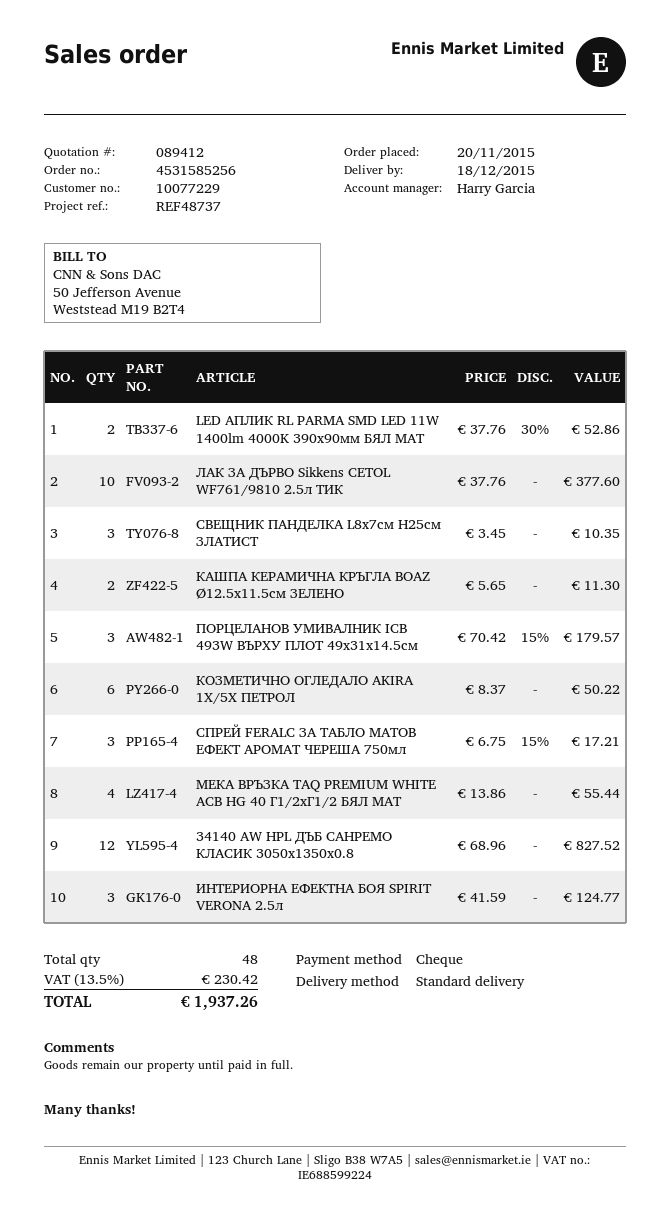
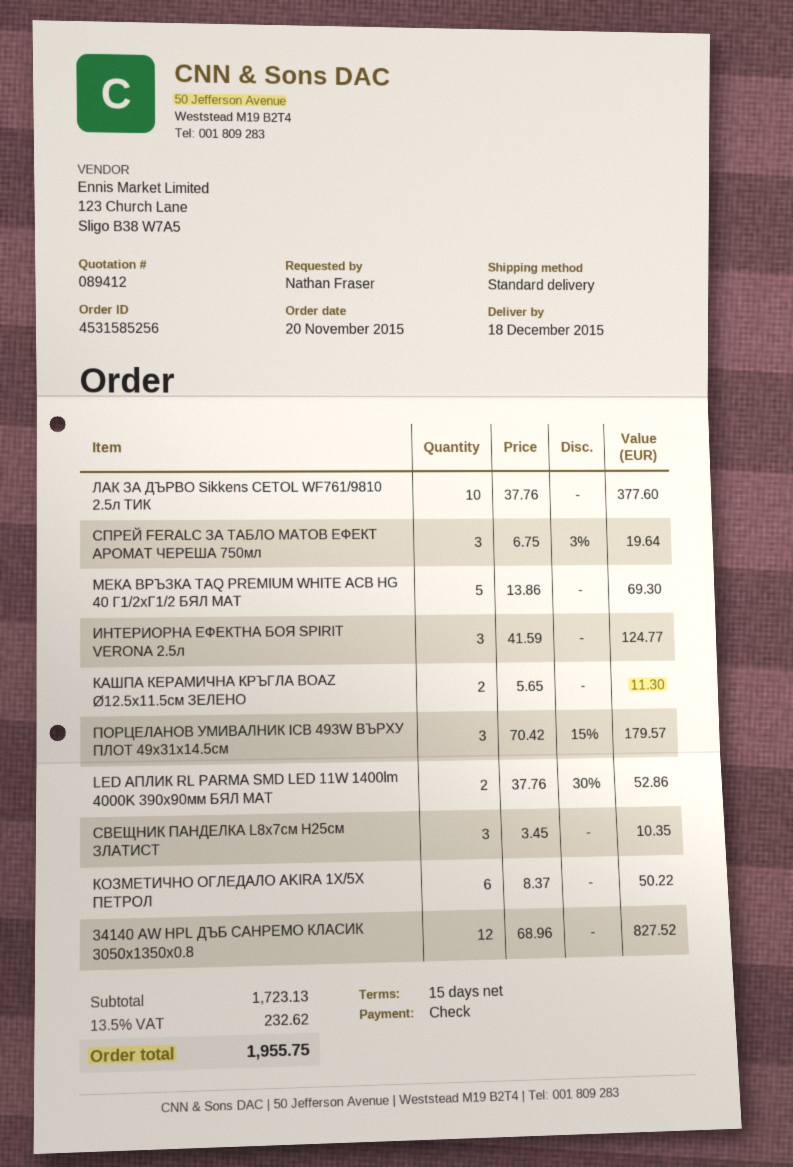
СПРЕЙ FERALС ЗА ТАБЛО МАТОВ ЕФЕКТ АРОМАТ ЧЕРЕША 750мл: 3 x 6.75 - 15% = 17.21 -> 3 x 6.75 - 3% = 19.64
МЕКА ВРЪЗКА TAQ PREMIUM WHITE ACB HG 40 Г1/2хГ1/2 БЯЛ МАТ: 4 x 13.86 = 55.44 -> 5 x 13.86 = 69.30
tax: 13.5% = 230.42 -> 13.5% = 232.62
total: 1937.26 -> 1955.75

